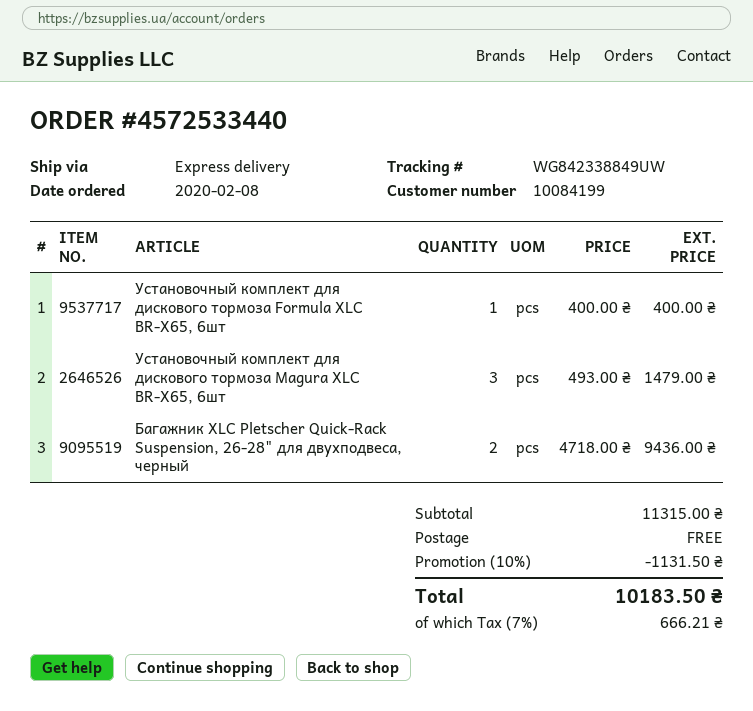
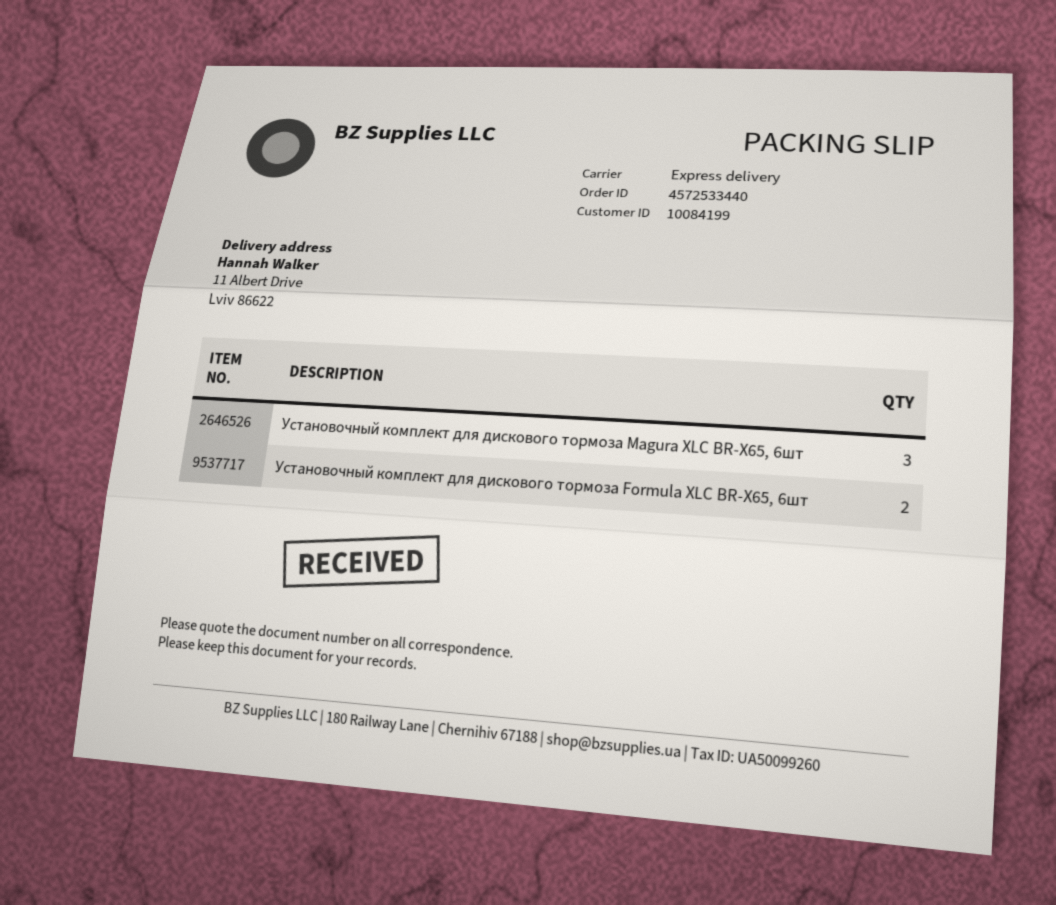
Установочный комплект для дискового тормоза Formula XLC BR-X65, 6шт: 1 -> 2
Багажник XLC Pletscher Quick-Rack Suspension, 26-28" для двухподвеса, черный: 2 -> none

